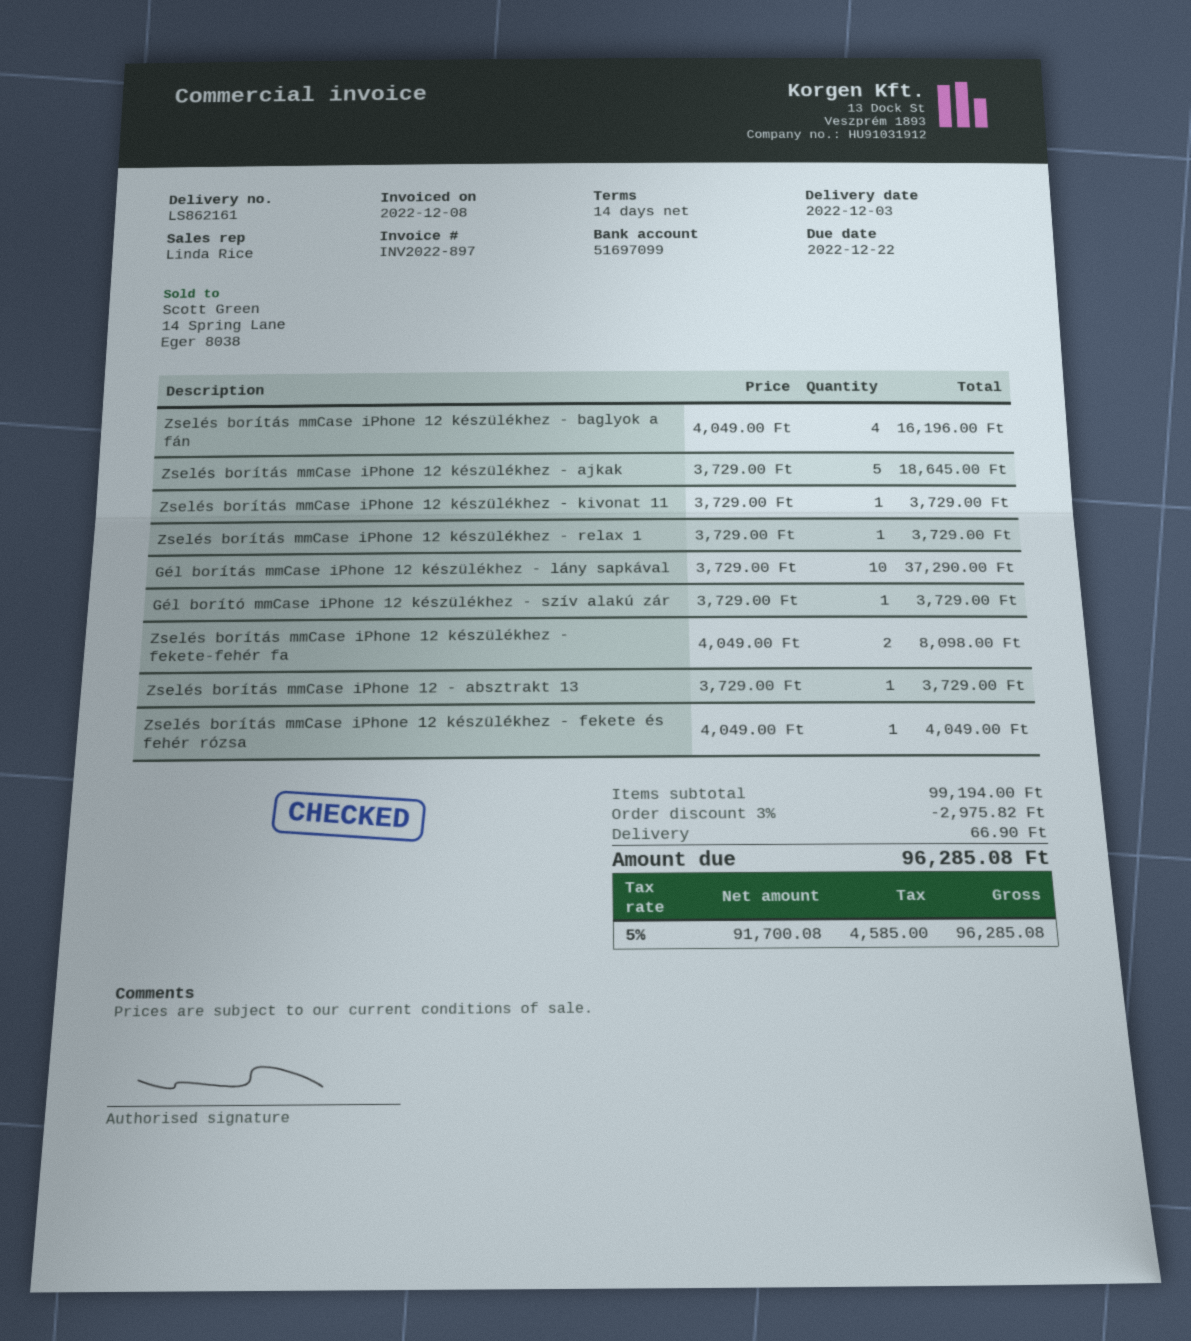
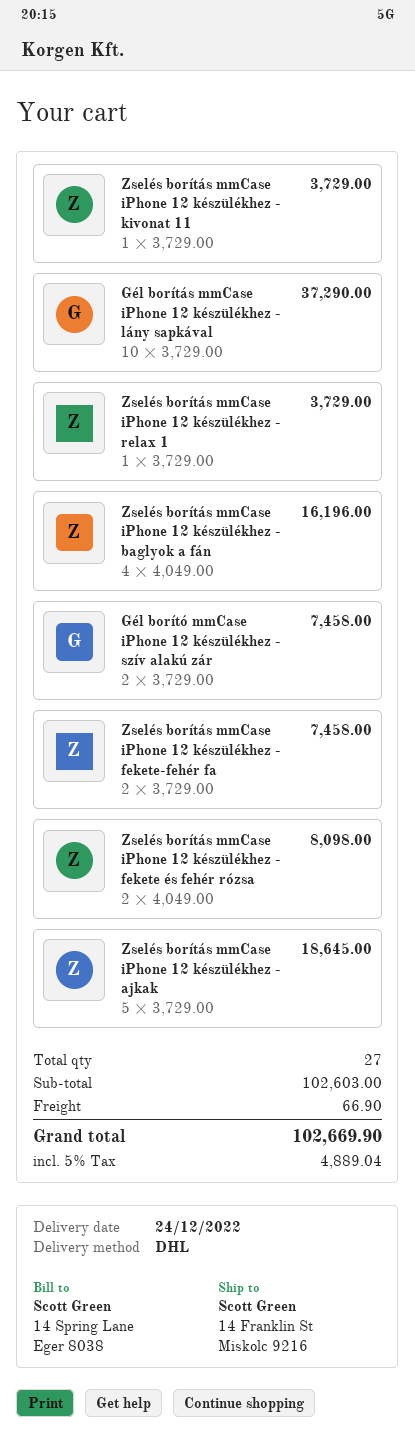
delivery date: 2022-12-03 -> 2022-12-24
Gél borító mmCase iPhone 12 készülékhez - szív alakú zár: 1 x 3729.00 = 3729.00 -> 2 x 3729.00 = 7458.00
Zselés borítás mmCase iPhone 12 készülékhez - fekete-fehér fa: 2 x 4049.00 = 8098.00 -> 2 x 3729.00 = 7458.00
Zselés borítás mmCase iPhone 12 - absztrakt 13: 1 x 3729.00 = 3729.00 -> none
Zselés borítás mmCase iPhone 12 készülékhez - fekete és fehér rózsa: 1 x 4049.00 = 4049.00 -> 2 x 4049.00 = 8098.00
subtotal: 99194.00 -> 102603.00
discount: 3% = 2975.82 -> none
tax: 5% = 4585.00 -> 5% = 4889.04
total: 96285.08 -> 102669.90

